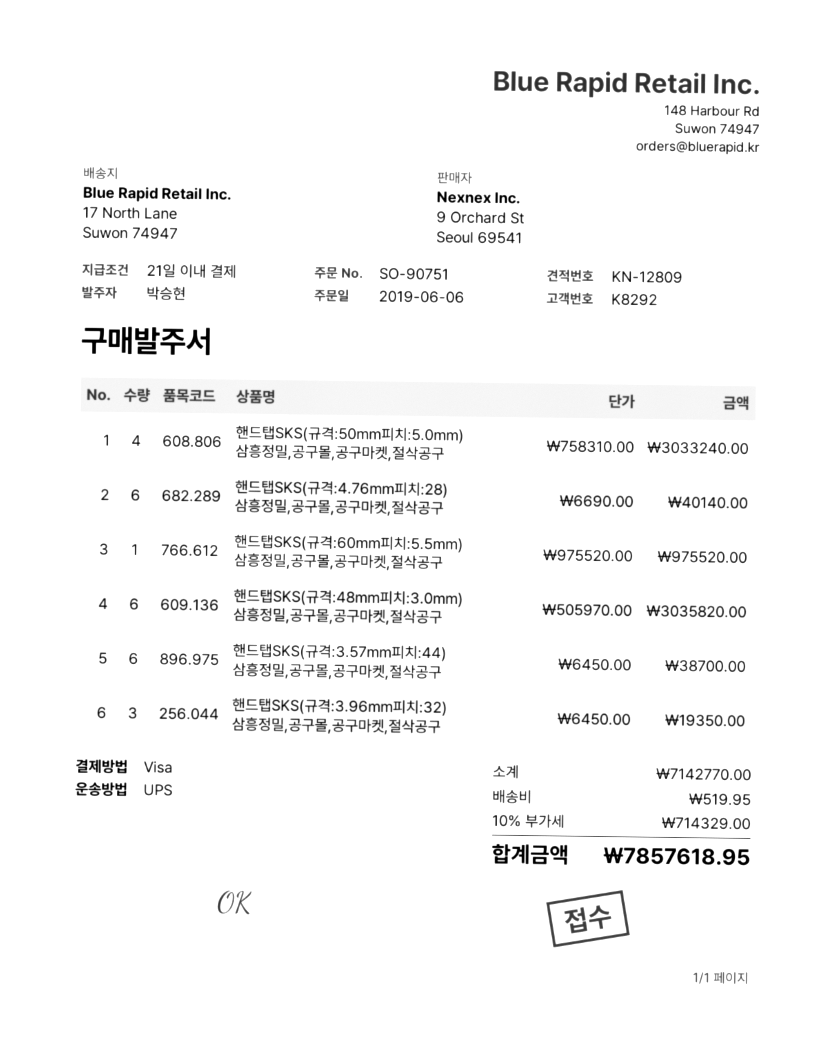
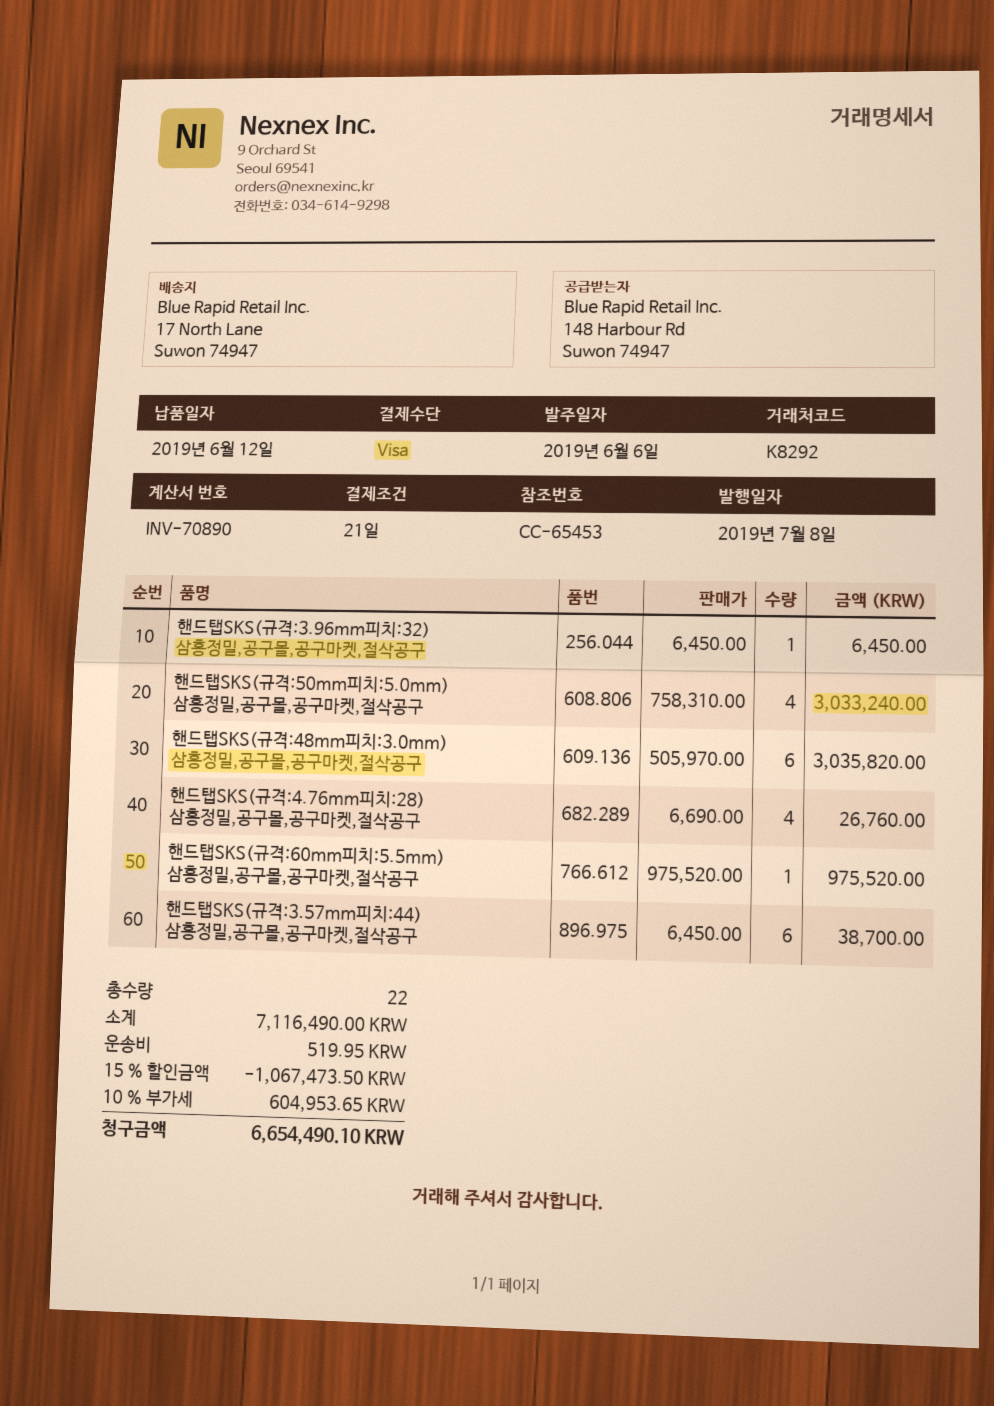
핸드탭SKS(규격:4.76mm피치:28) 삼흥정밀,공구몰,공구마켓,절삭공구: 6 x 6690.00 = 40140.00 -> 4 x 6690.00 = 26760.00
핸드탭SKS(규격:3.96mm피치:32) 삼흥정밀,공구몰,공구마켓,절삭공구: 3 x 6450.00 = 19350.00 -> 1 x 6450.00 = 6450.00
subtotal: 7142770.00 -> 7116490.00
discount: none -> 15% = 1067473.50
tax: 10% = 714329.00 -> 10% = 604953.65
total: 7857618.95 -> 6654490.10

